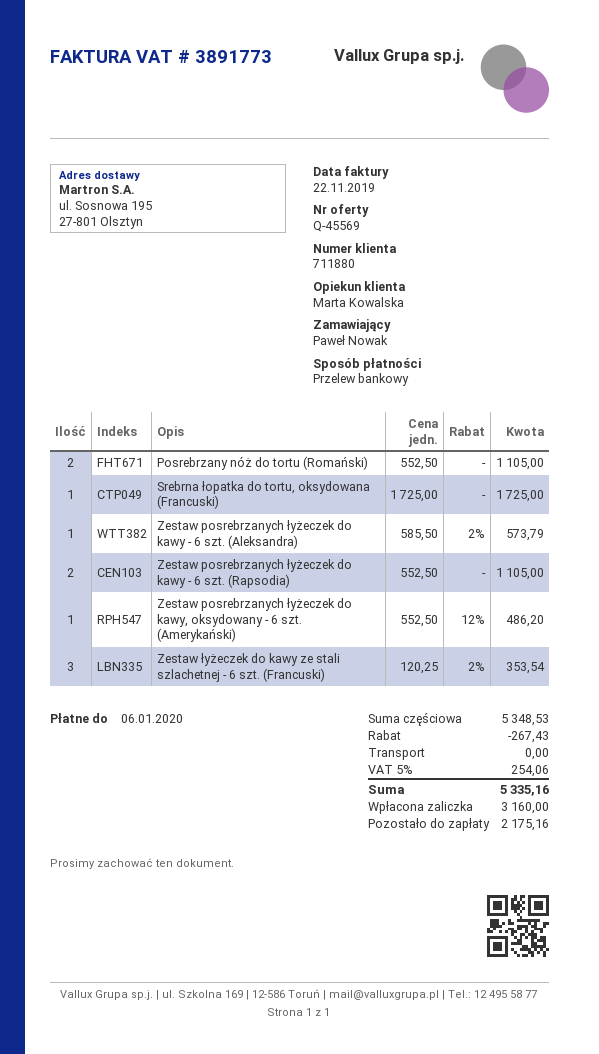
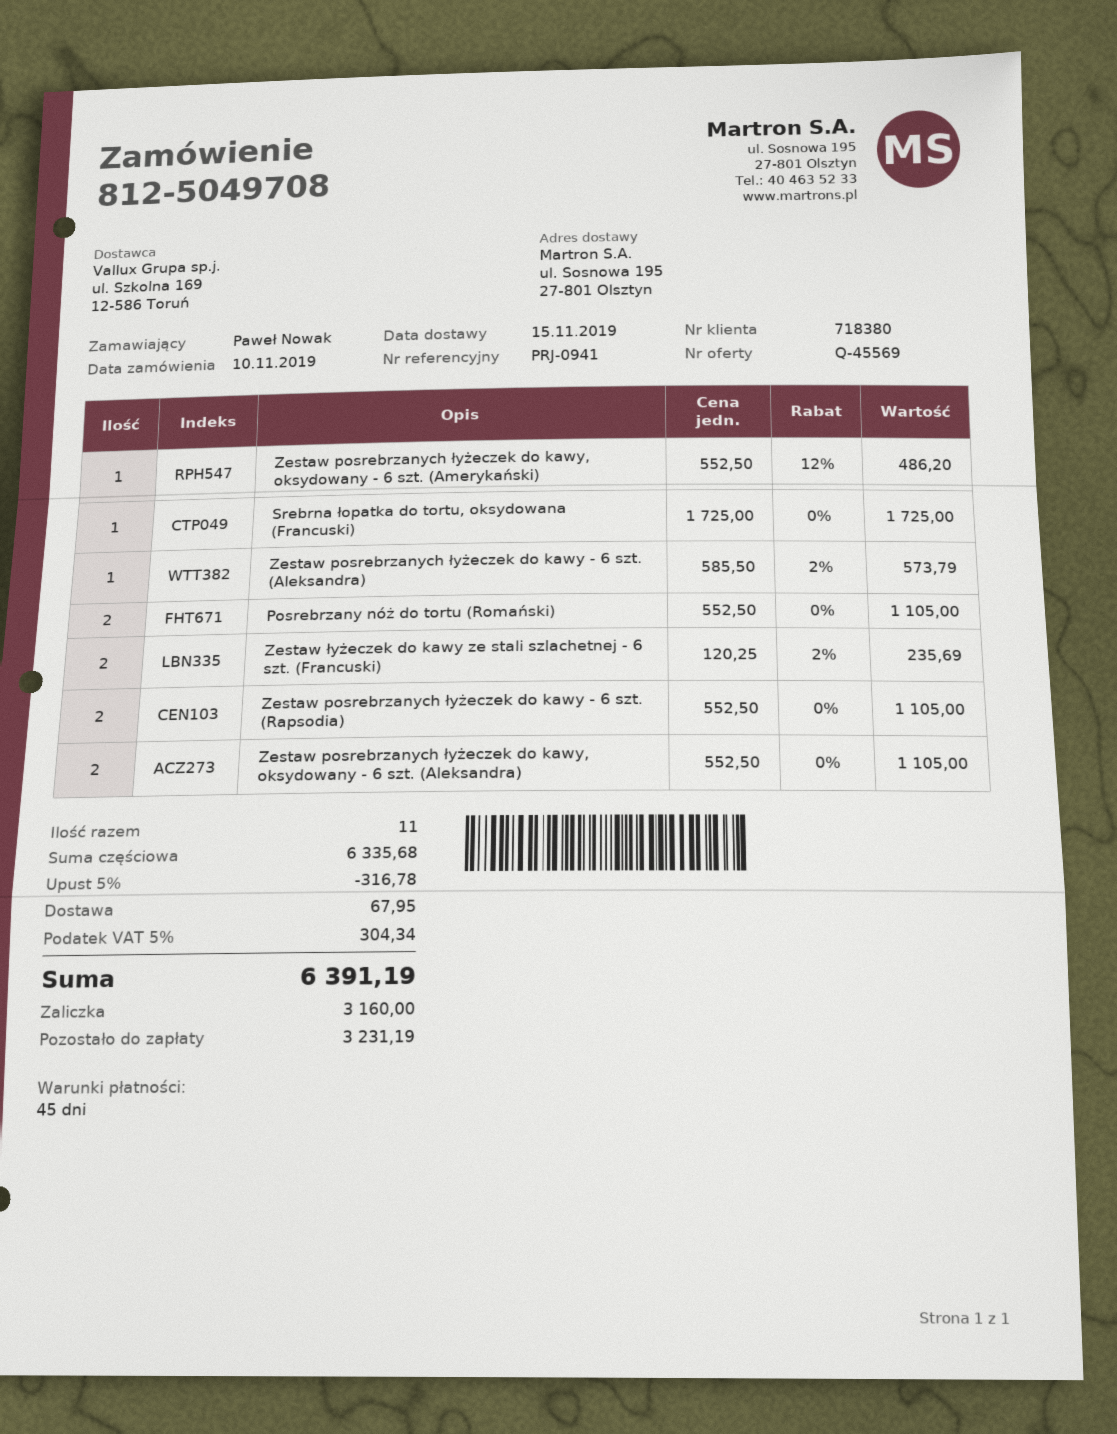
customer number: 711880 -> 718380
Zestaw łyżeczek do kawy ze stali szlachetnej - 6 szt. (Francuski): 3 x 120.25 - 2% = 353.54 -> 2 x 120.25 - 2% = 235.69
Zestaw posrebrzanych łyżeczek do kawy, oksydowany - 6 szt. (Aleksandra): none -> 2 x 552.50 = 1105.00
subtotal: 5348.53 -> 6335.68
discount: 267.43 -> 316.78
shipping: 0.00 -> 67.95
tax: 5% = 254.06 -> 5% = 304.34
total: 5335.16 -> 6391.19
balance: 2175.16 -> 3231.19

